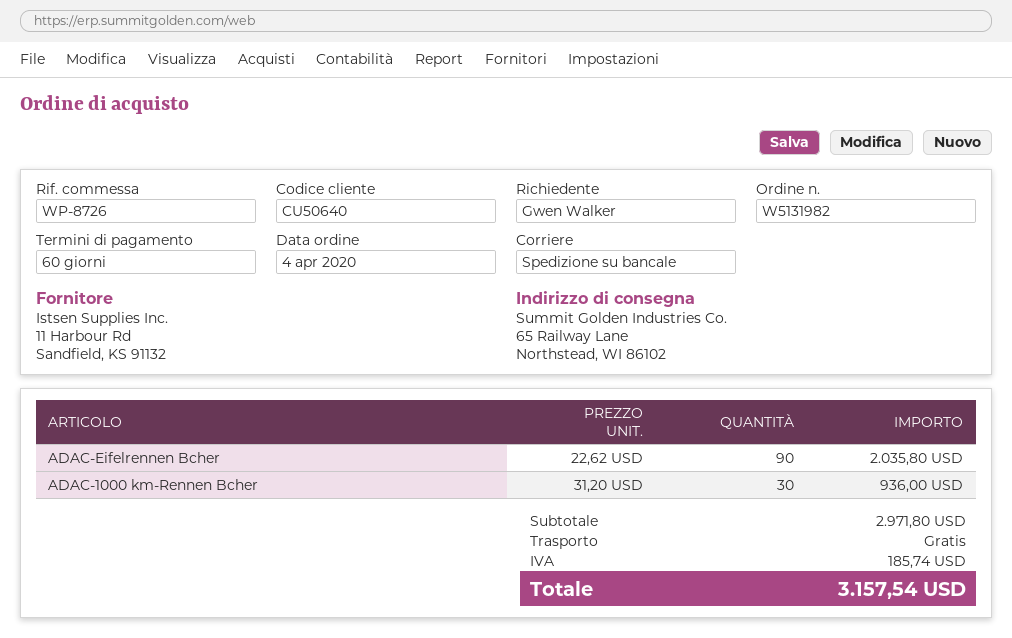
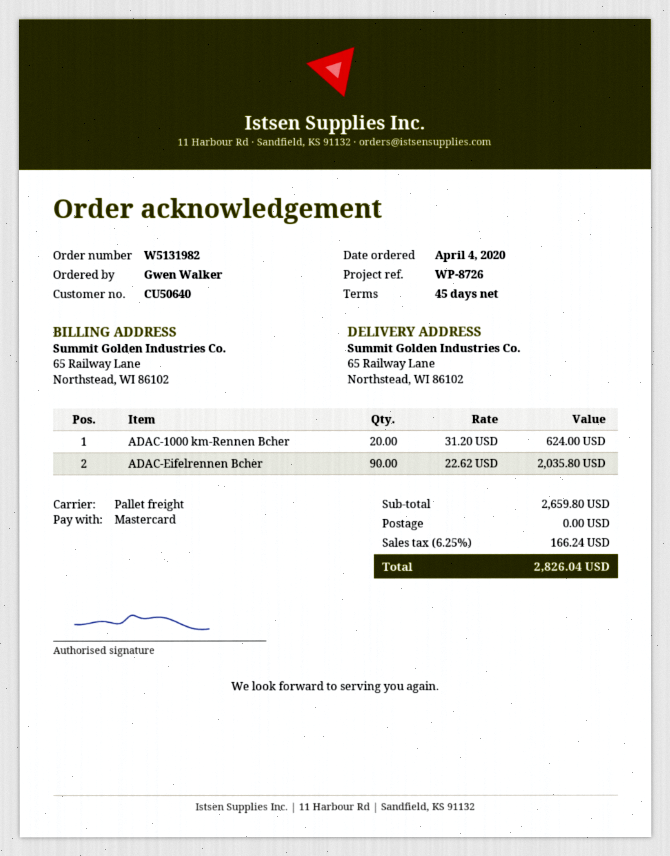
payment terms: 60 days -> 45 days
ADAC-1000 km-Rennen Bcher: 30 x 31.20 = 936.00 -> 20 x 31.20 = 624.00
subtotal: 2971.80 -> 2659.80
tax: 185.74 -> 166.24
total: 3157.54 -> 2826.04

